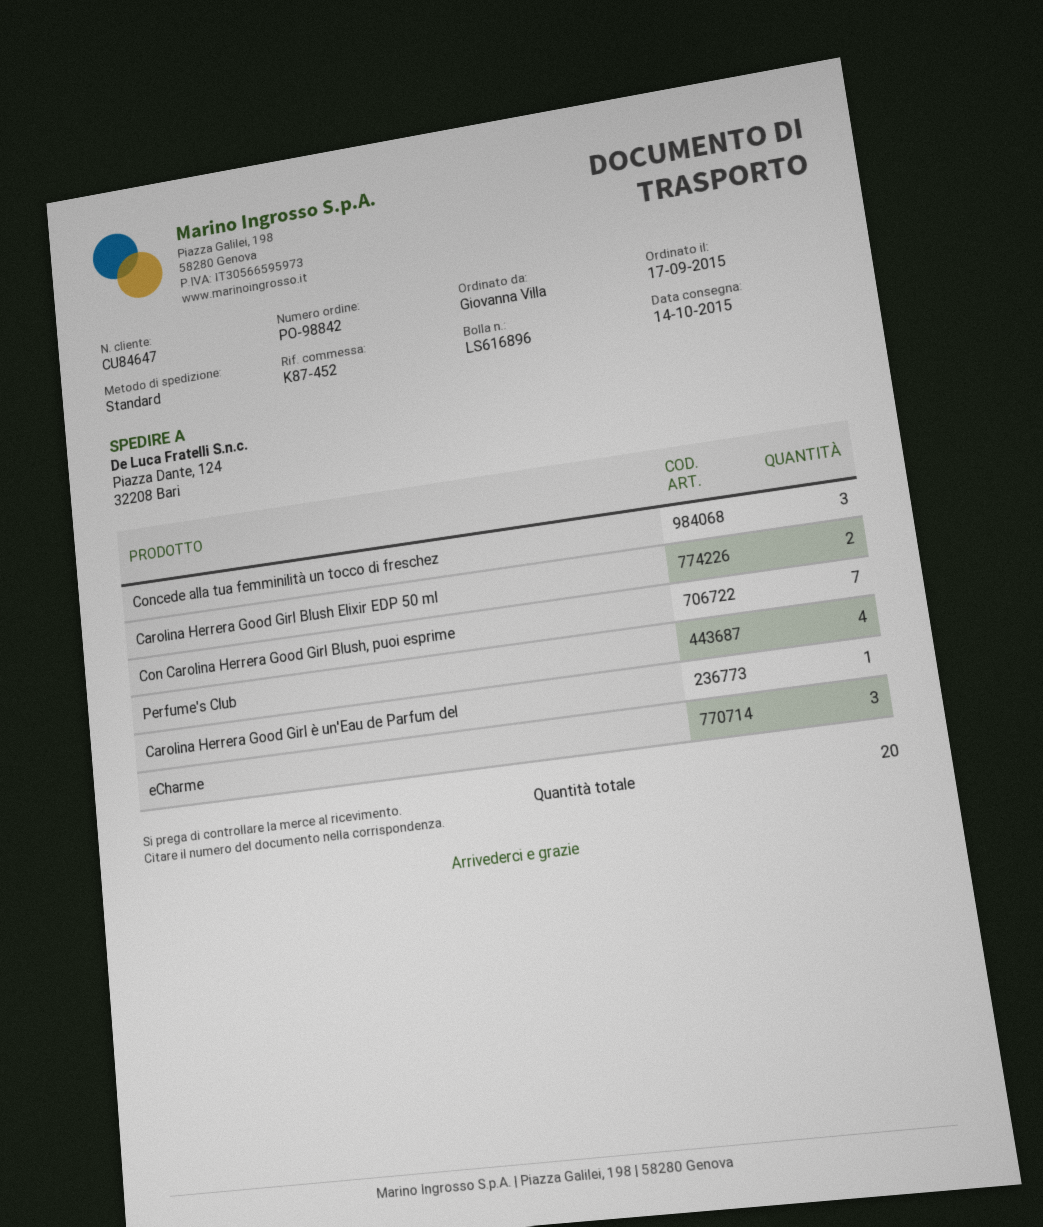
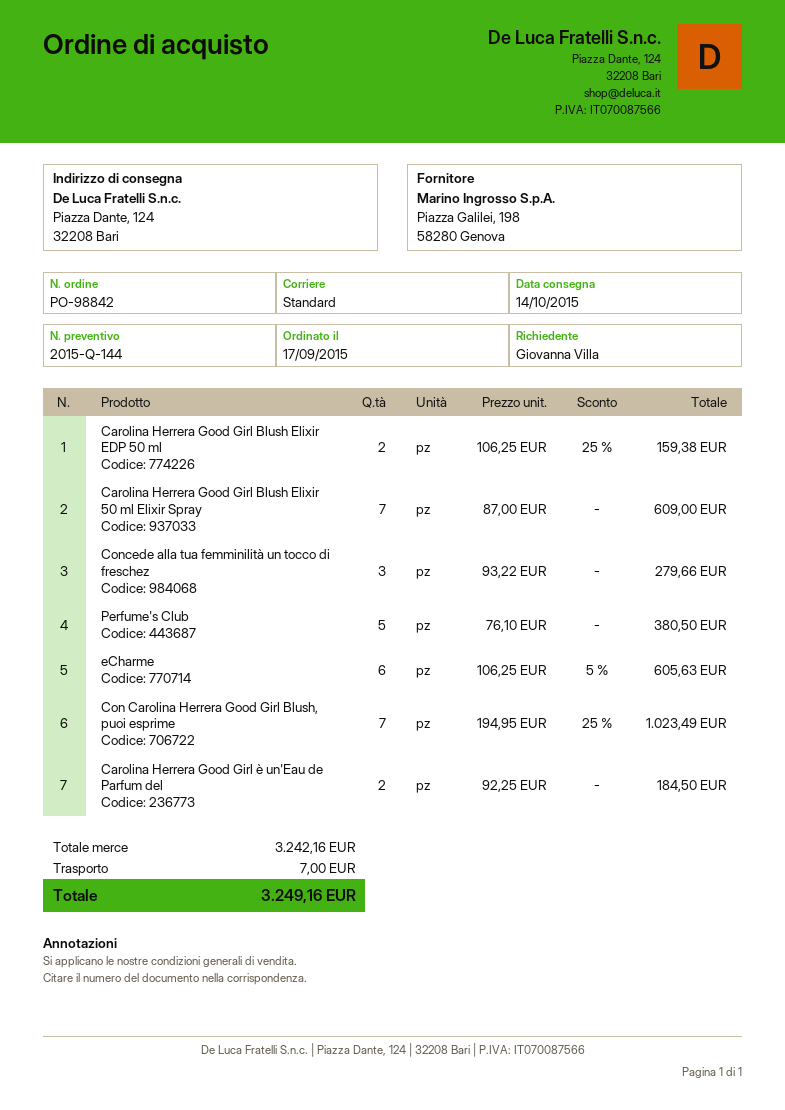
Perfume's Club: 4 -> 5
Carolina Herrera Good Girl è un'Eau de Parfum del: 1 -> 2
eCharme: 3 -> 6
Carolina Herrera Good Girl Blush Elixir 50 ml Elixir Spray: none -> 7

